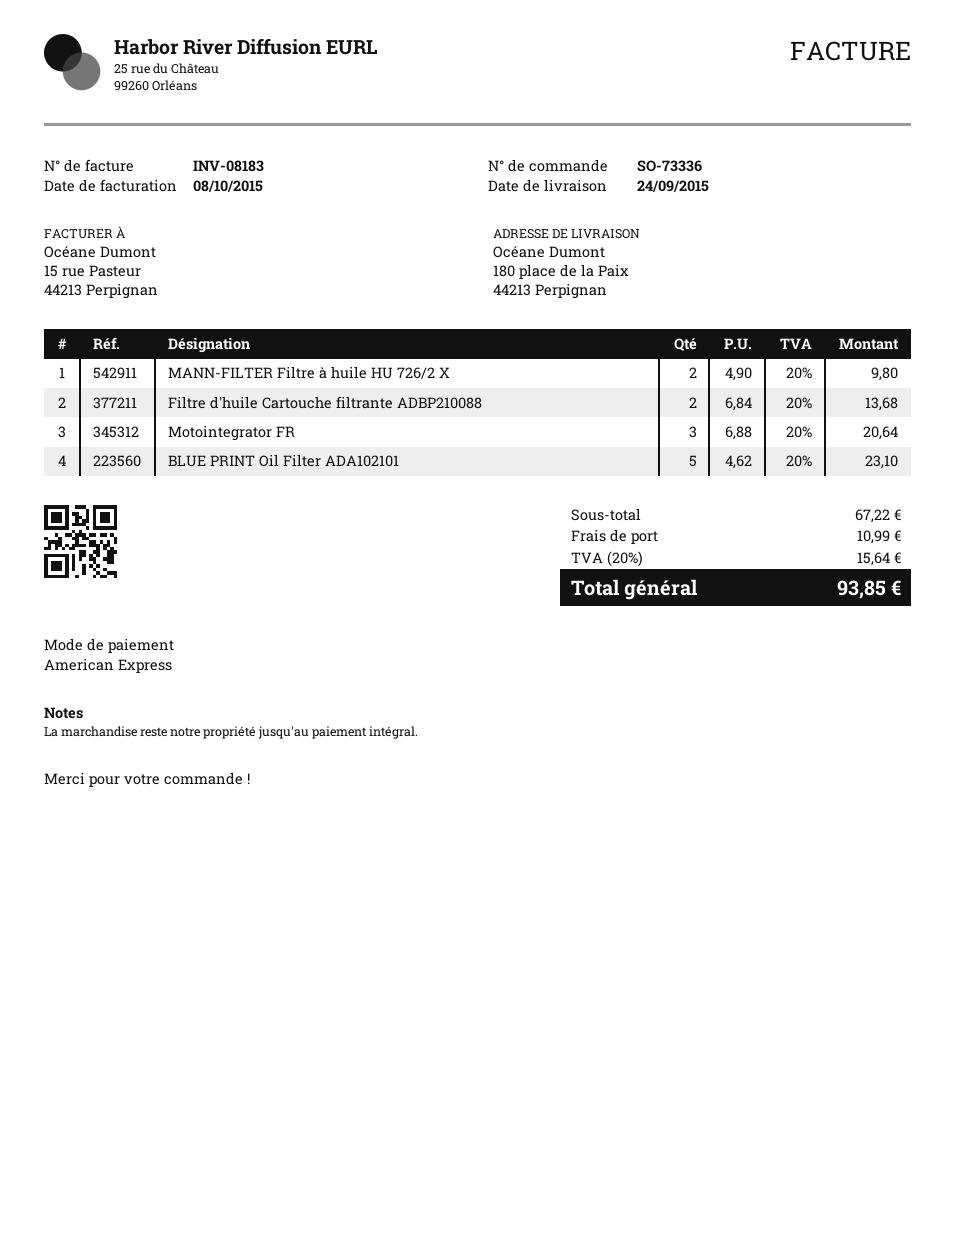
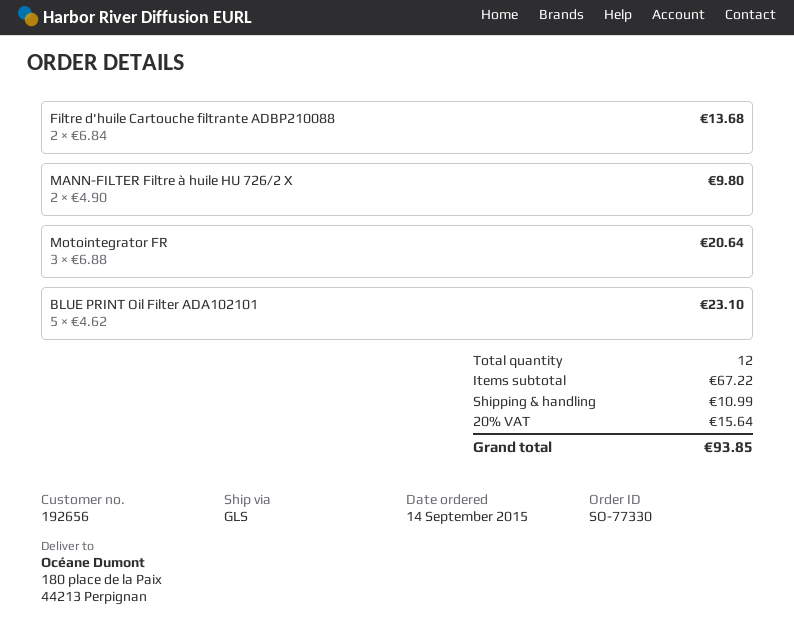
order number: SO-73336 -> SO-77330

